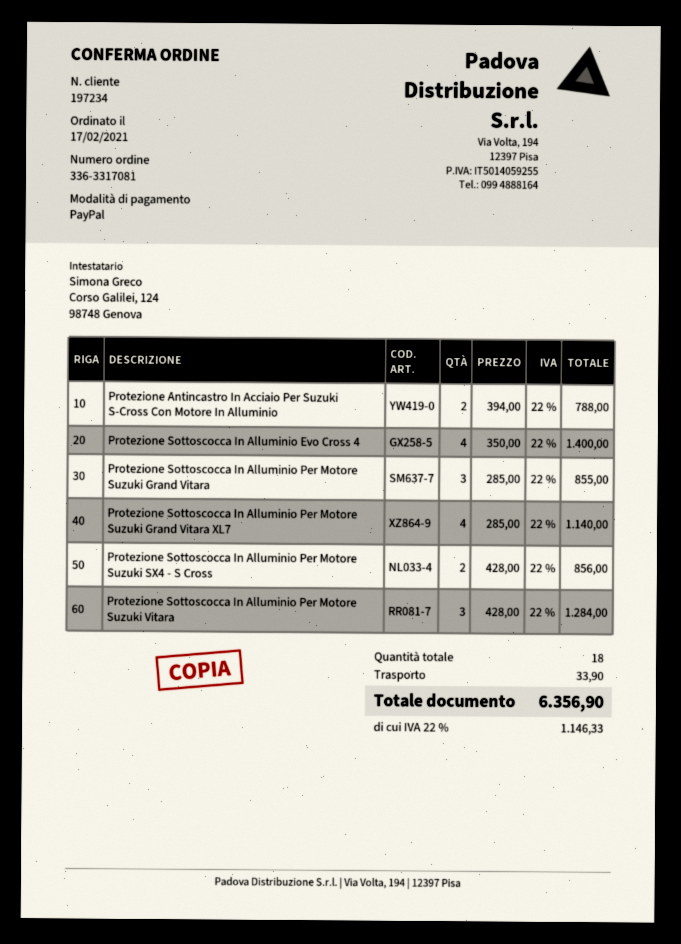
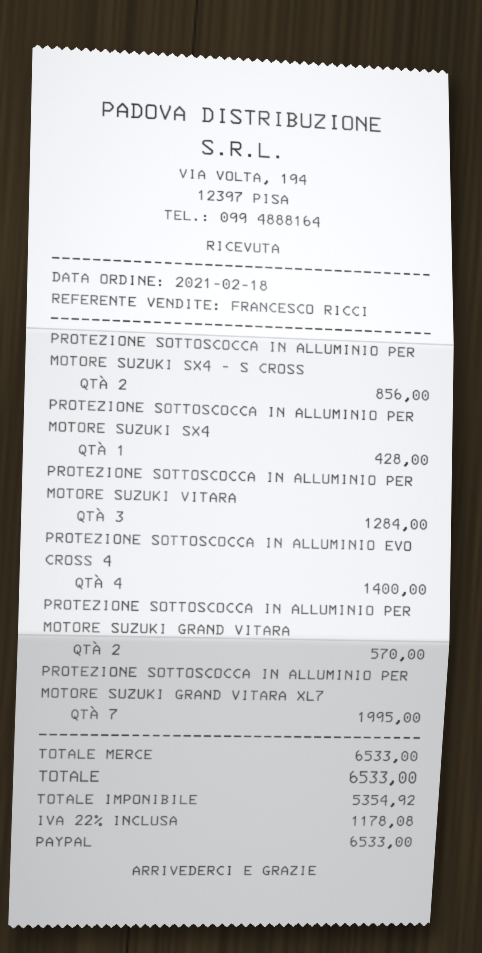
order date: 2021-02-17 -> 2021-02-18
Protezione Antincastro In Acciaio Per Suzuki S-Cross Con Motore In Alluminio: 2 for 788.00 -> none
Protezione Sottoscocca In Alluminio Per Motore Suzuki Grand Vitara: 3 for 855.00 -> 2 for 570.00
Protezione Sottoscocca In Alluminio Per Motore Suzuki Grand Vitara XL7: 4 for 1140.00 -> 7 for 1995.00
PROTEZIONE SOTTOSCOCCA IN ALLUMINIO PER MOTORE SUZUKI SX4: none -> 1 for 428.00
shipping: 33.90 -> none
tax: 22% = 1146.33 -> 22% = 1178.08
total: 6356.90 -> 6533.00

